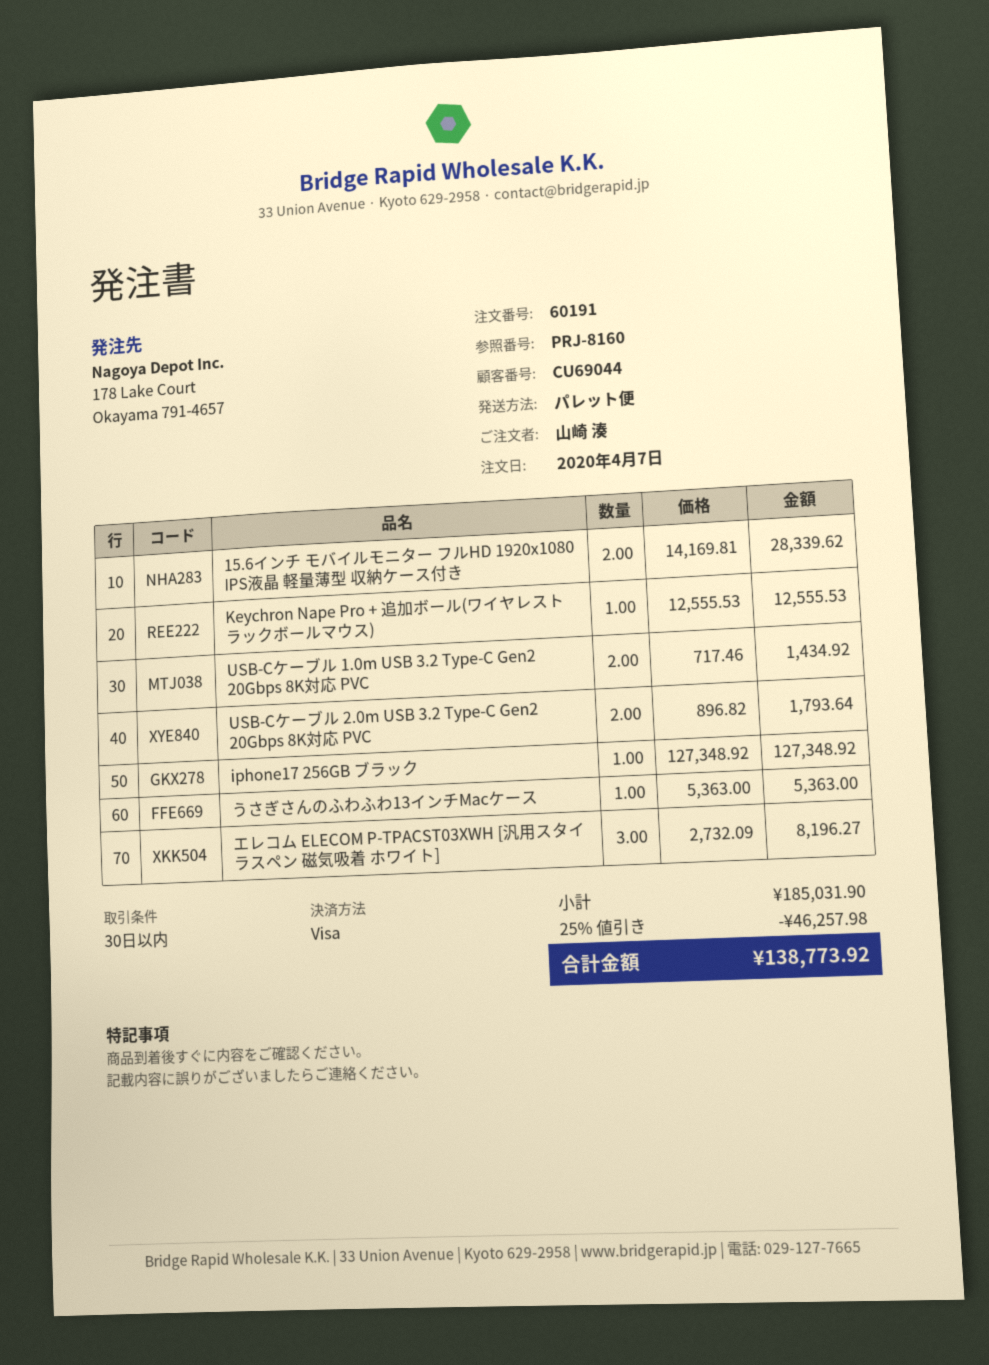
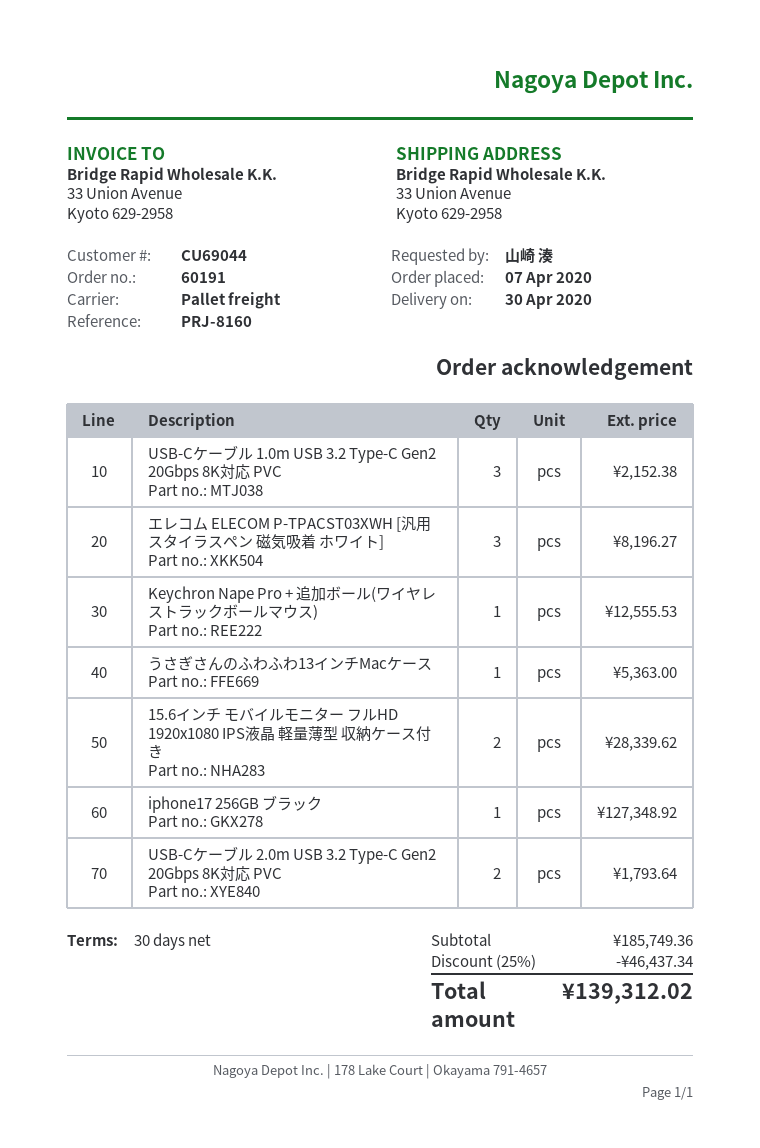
USB-Cケーブル 1.0m USB 3.2 Type-C Gen2 20Gbps 8K対応 PVC: 2 for 1434.92 -> 3 for 2152.38
subtotal: 185031.90 -> 185749.36
discount: 25% = 46257.98 -> 25% = 46437.34
total: 138773.92 -> 139312.02

